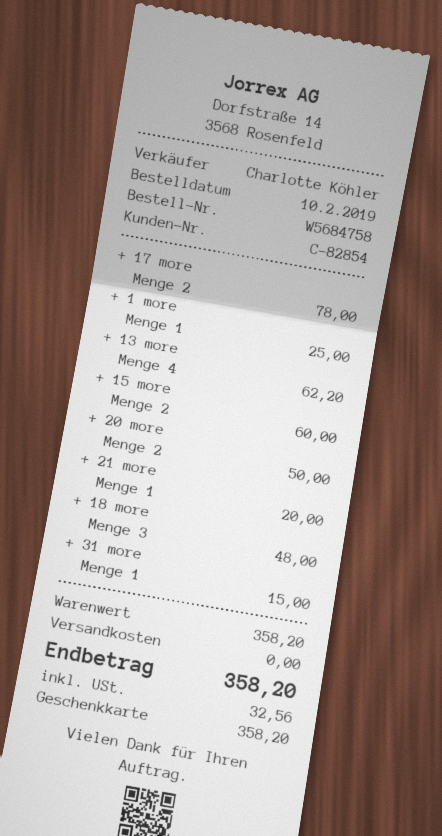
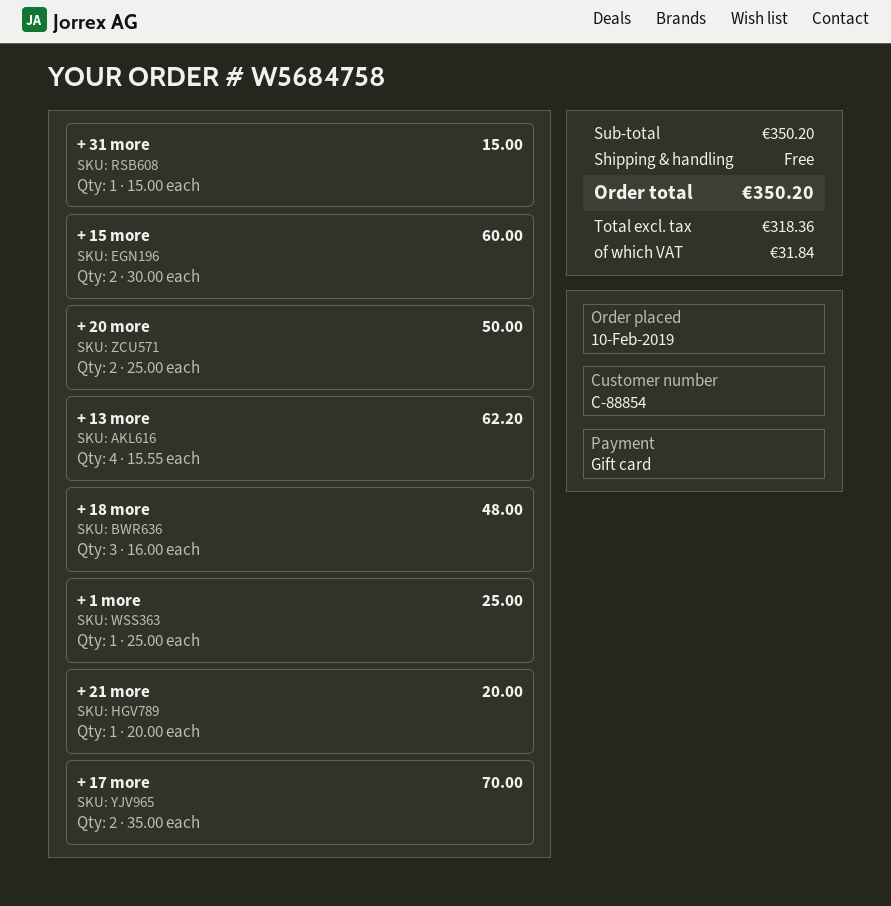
customer number: C-82854 -> C-88854
+ 17 more: 2 for 78.00 -> 2 for 70.00
subtotal: 358.20 -> 350.20
tax: 32.56 -> 31.84
total: 358.20 -> 350.20

